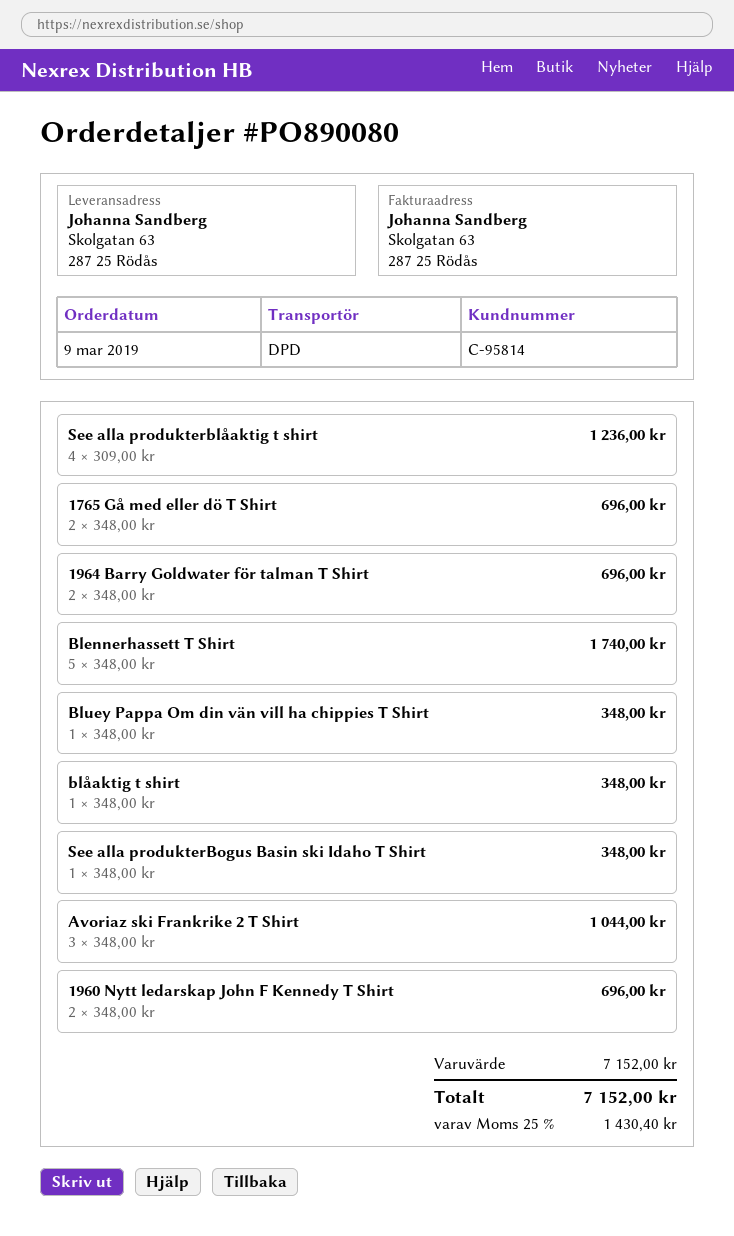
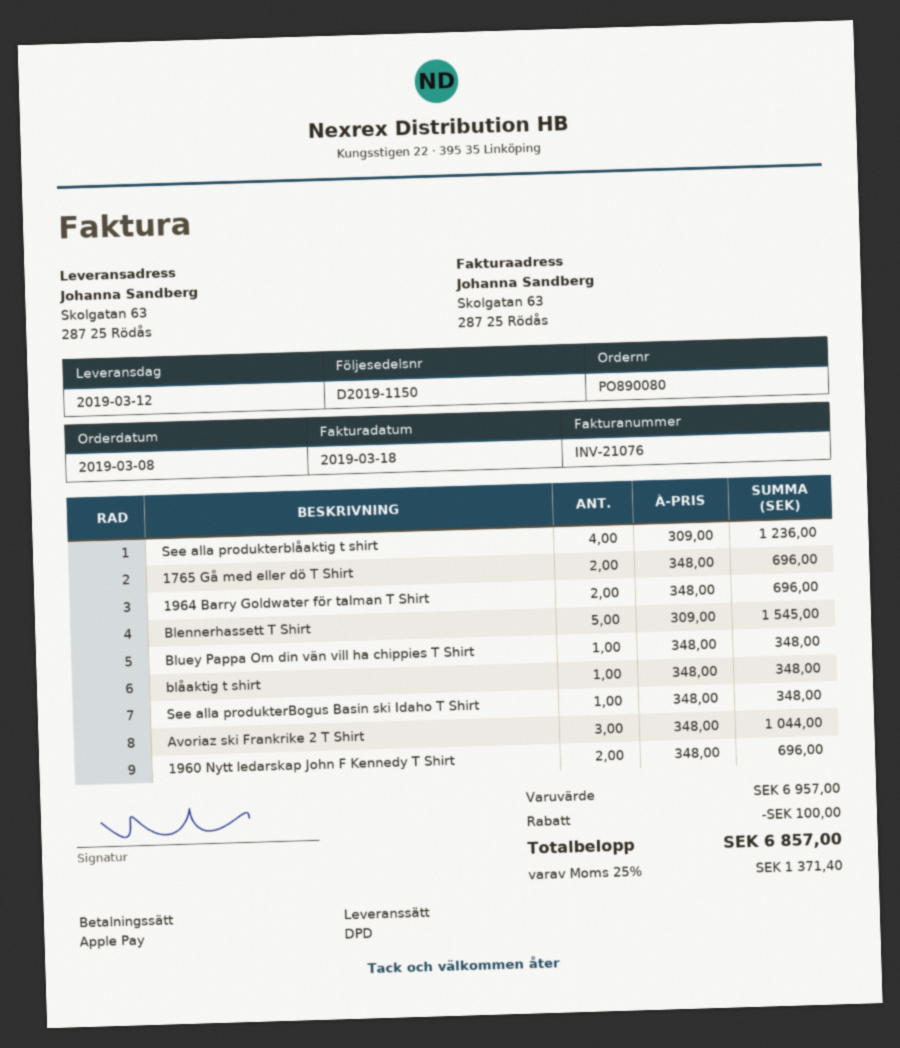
order date: 2019-03-09 -> 2019-03-08
Blennerhassett T Shirt: 5 x 348.00 = 1740.00 -> 5 x 309.00 = 1545.00
subtotal: 7152.00 -> 6957.00
discount: none -> 100.00
tax: 25% = 1430.40 -> 25% = 1371.40
total: 7152.00 -> 6857.00

